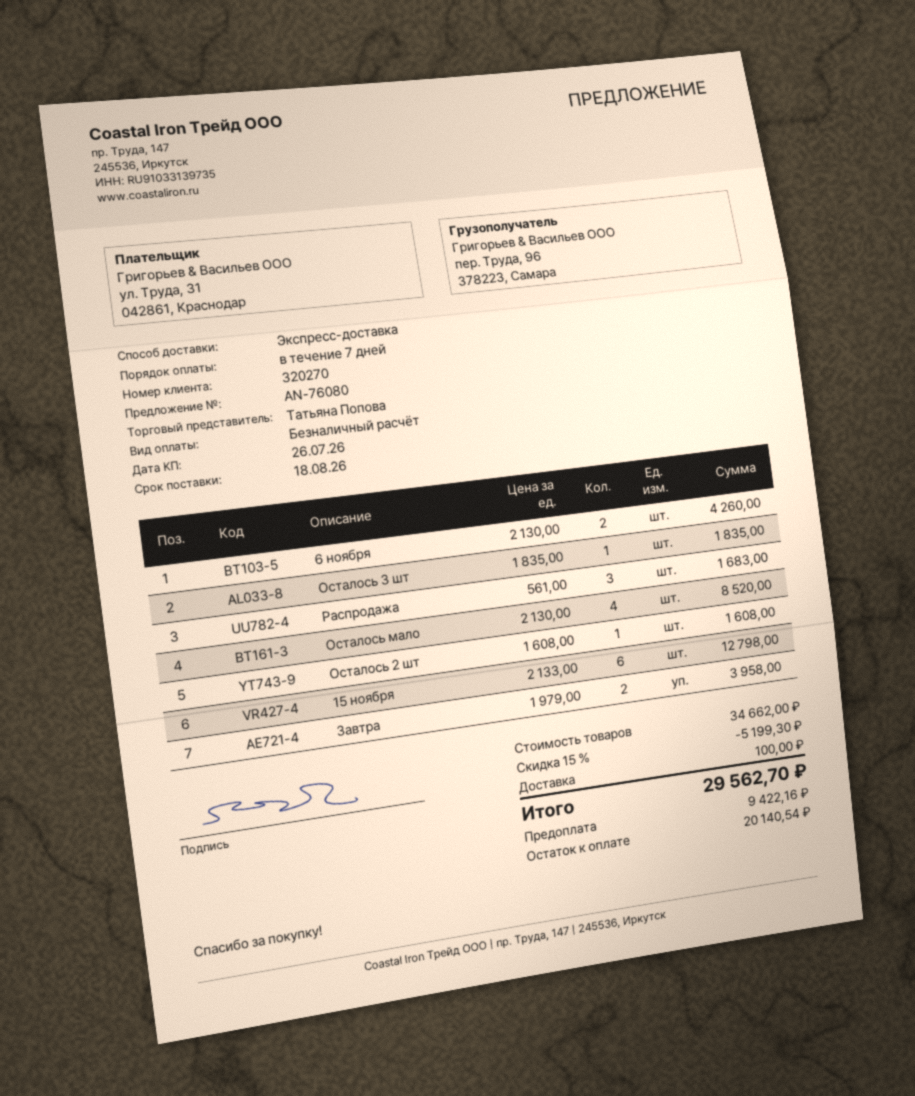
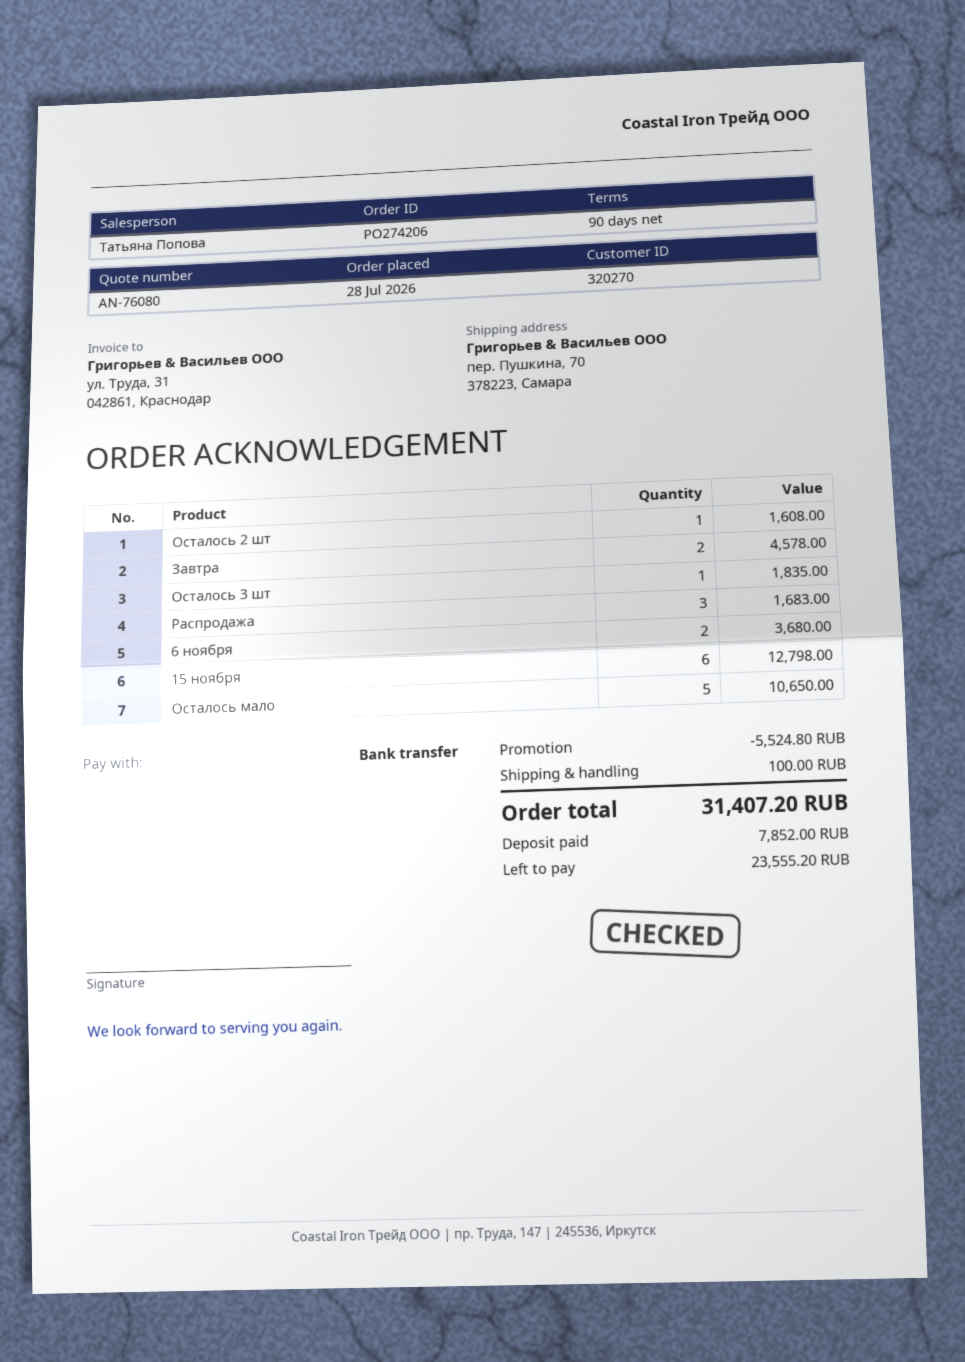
payment terms: 7 days -> 90 days
ship to: пер. Труда, 96, 378223, Самара -> пер. Пушкина, 70, 378223, Самара
6 ноября: 2 for 4260.00 -> 2 for 3680.00
Осталось мало: 4 for 8520.00 -> 5 for 10650.00
Завтра: 2 for 3958.00 -> 2 for 4578.00
discount: 5199.30 -> 5524.80
total: 29562.70 -> 31407.20
deposit: 9422.16 -> 7852.00
balance: 20140.54 -> 23555.20

